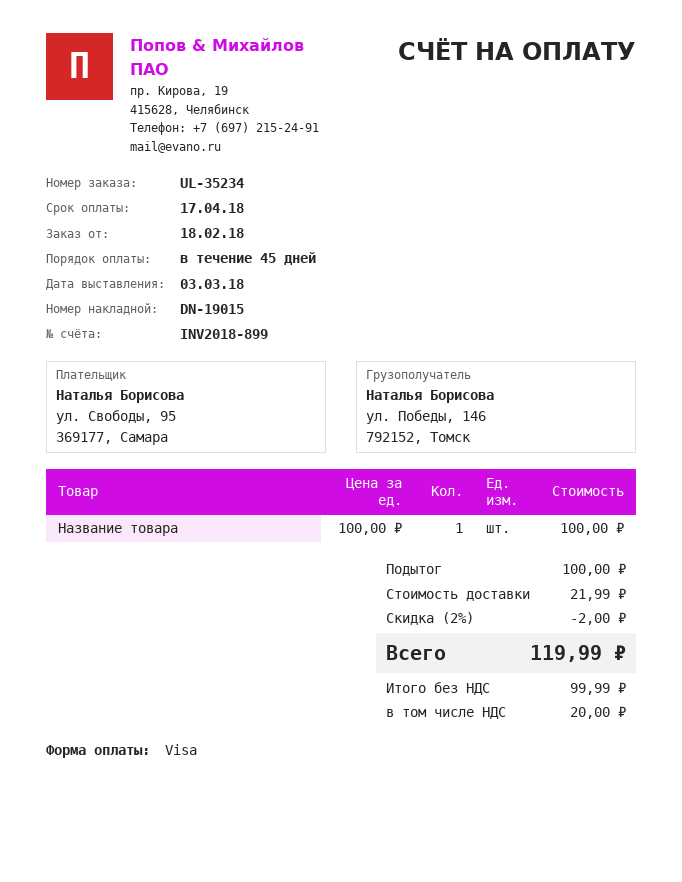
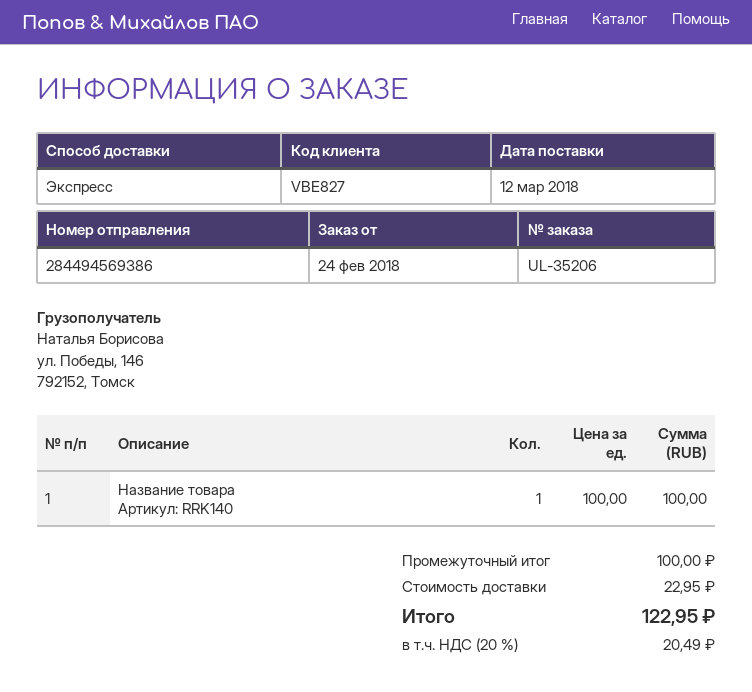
order number: UL-35234 -> UL-35206
order date: 2018-02-18 -> 2018-02-24
discount: 2% = 2.00 -> none
shipping: 21.99 -> 22.95
tax: 20.00 -> 20.49
total: 119.99 -> 122.95

